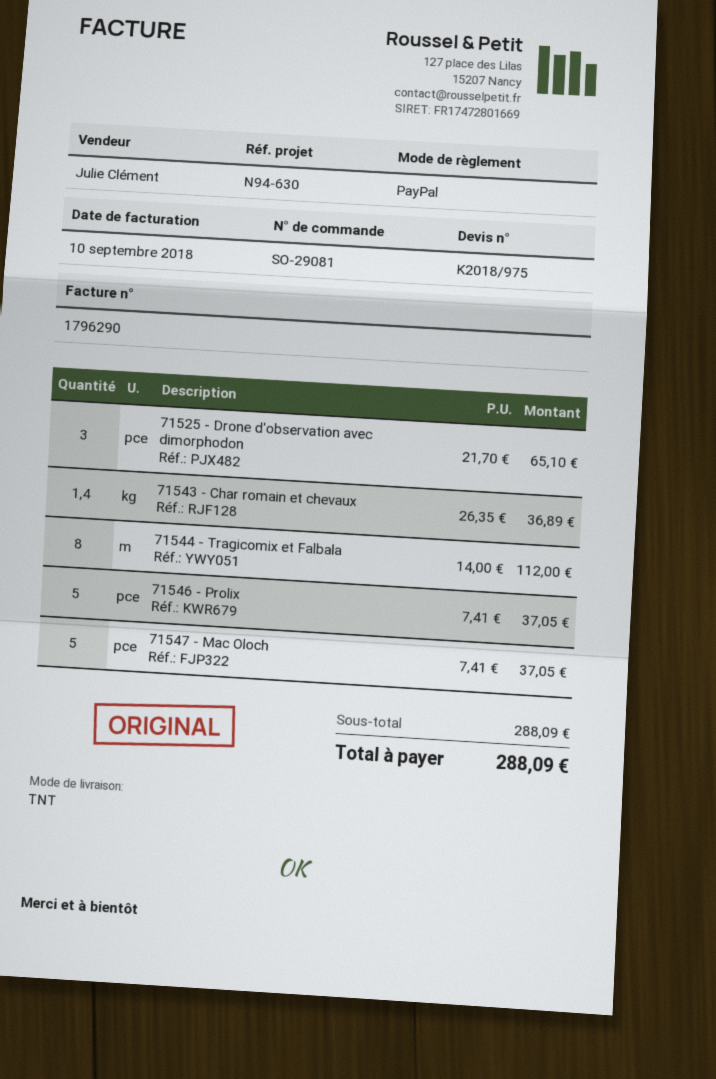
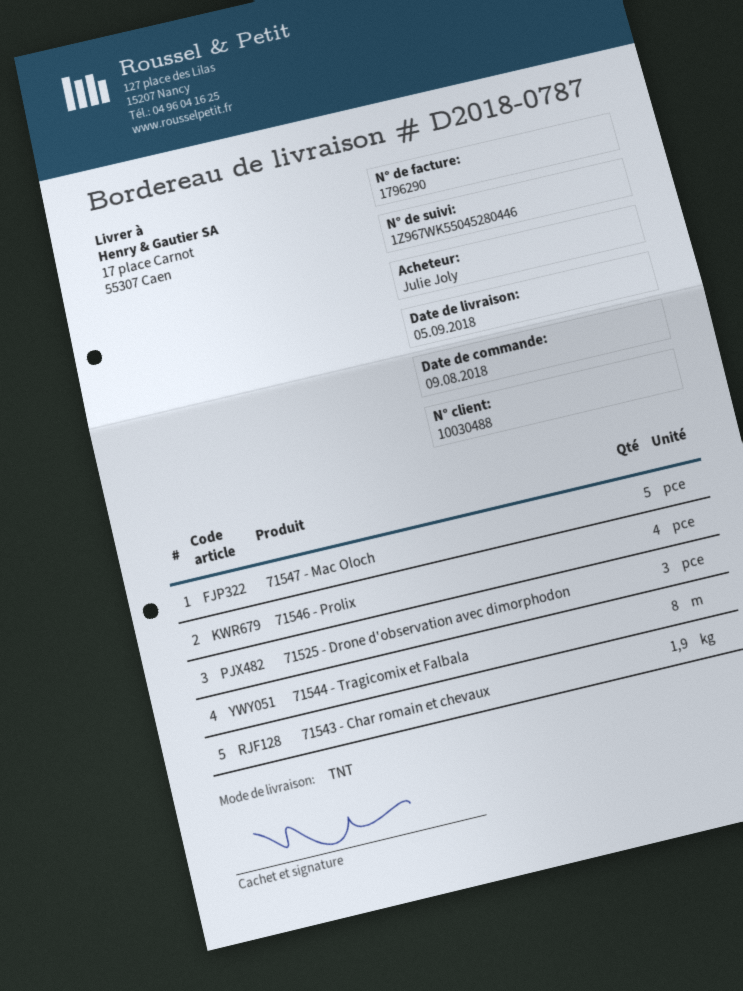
71543 - Char romain et chevaux: 1.4 -> 1.9
71546 - Prolix: 5 -> 4

